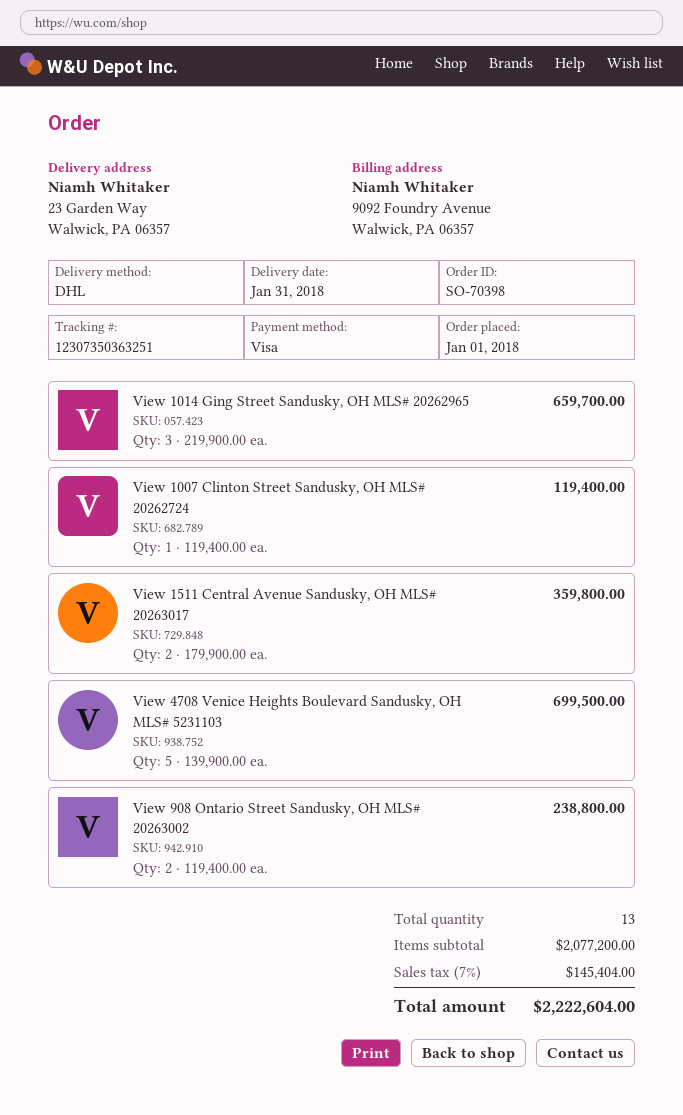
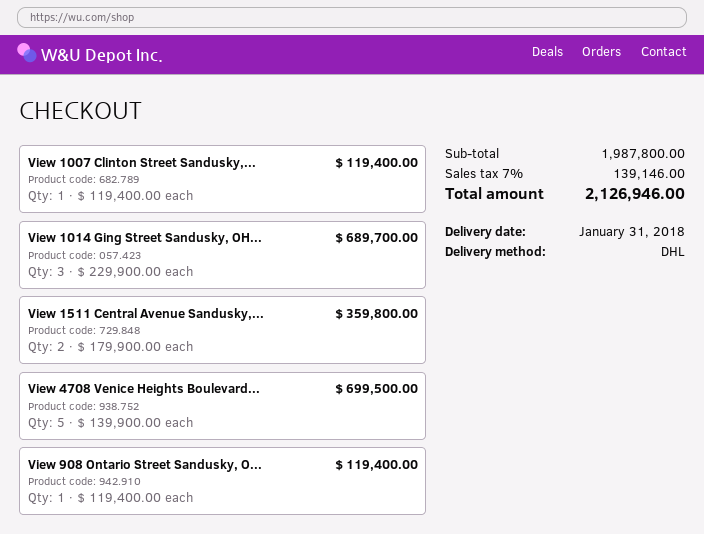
View 1014 Ging Street Sandusky, OH MLS# 20262965: 3 x 219900.00 = 659700.00 -> 3 x 229900.00 = 689700.00
View 908 Ontario Street Sandusky, OH MLS# 20263002: 2 x 119400.00 = 238800.00 -> 1 x 119400.00 = 119400.00
subtotal: 2077200.00 -> 1987800.00
tax: 7% = 145404.00 -> 7% = 139146.00
total: 2222604.00 -> 2126946.00

